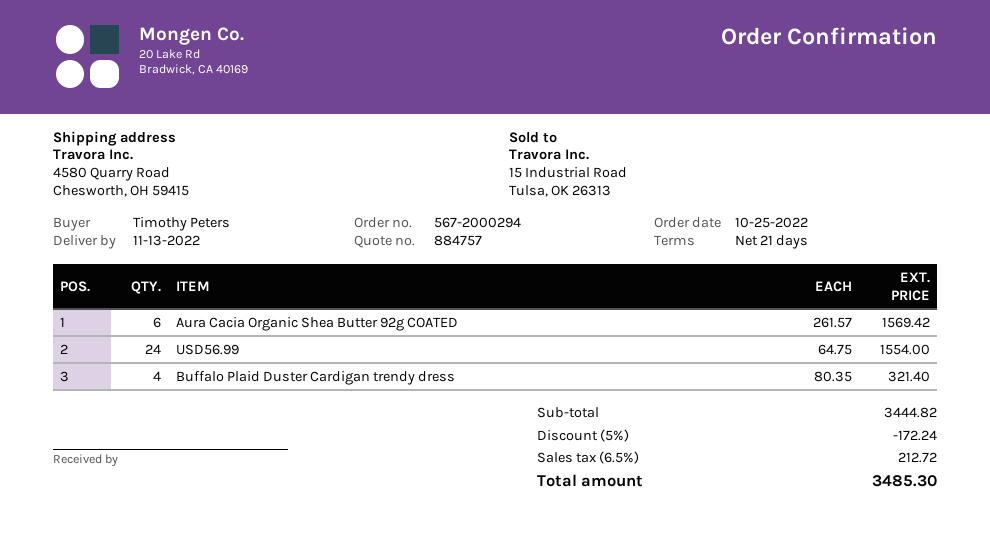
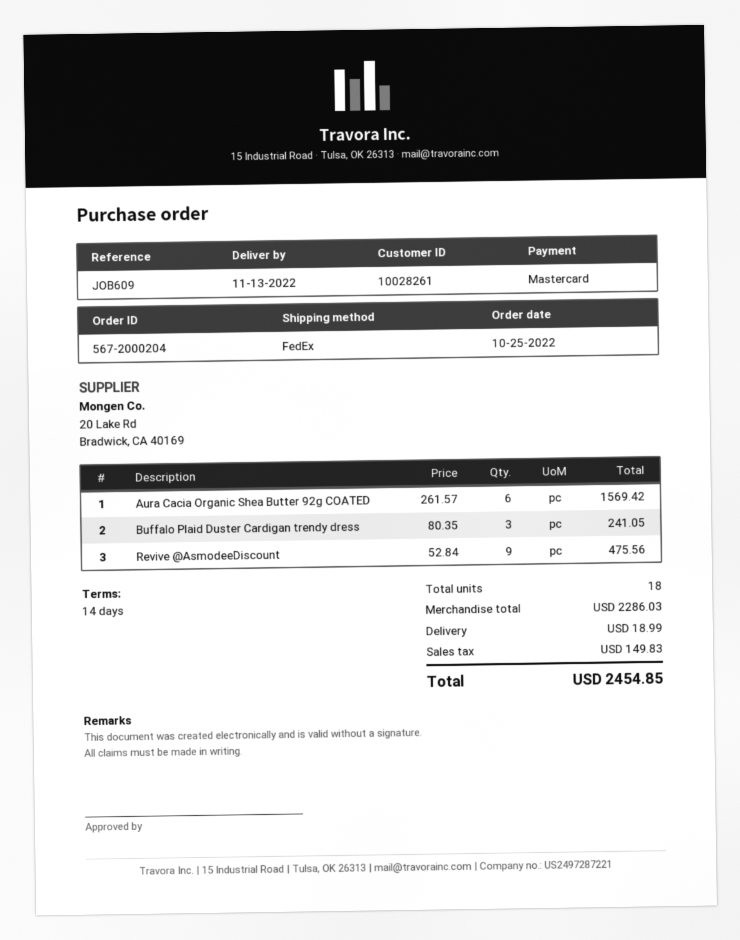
order number: 567-2000294 -> 567-2000204
payment terms: 21 days -> 14 days
USD56.99: 24 x 64.75 = 1554.00 -> none
Buffalo Plaid Duster Cardigan trendy dress: 4 x 80.35 = 321.40 -> 3 x 80.35 = 241.05
Revive @AsmodeeDiscount: none -> 9 x 52.84 = 475.56
subtotal: 3444.82 -> 2286.03
discount: 5% = 172.24 -> none
shipping: none -> 18.99
tax: 212.72 -> 149.83
total: 3485.30 -> 2454.85

